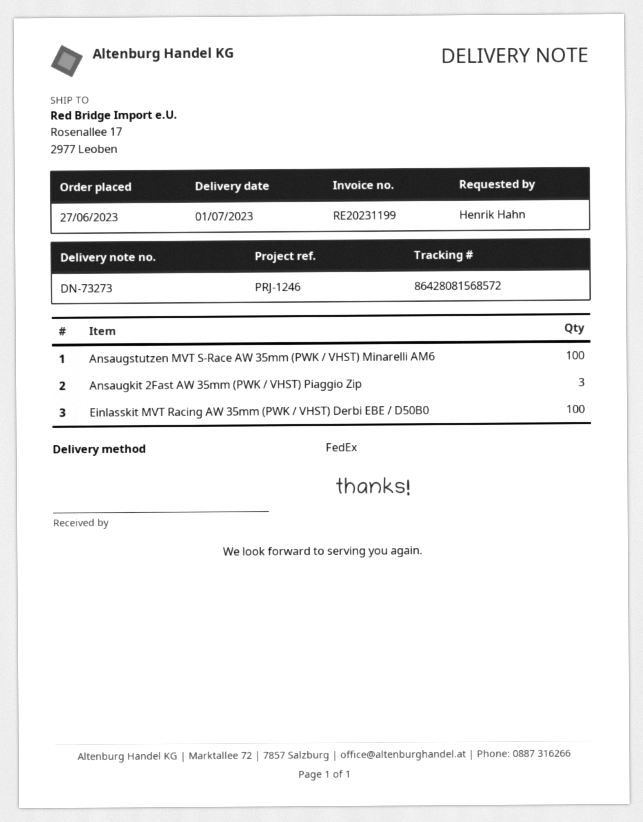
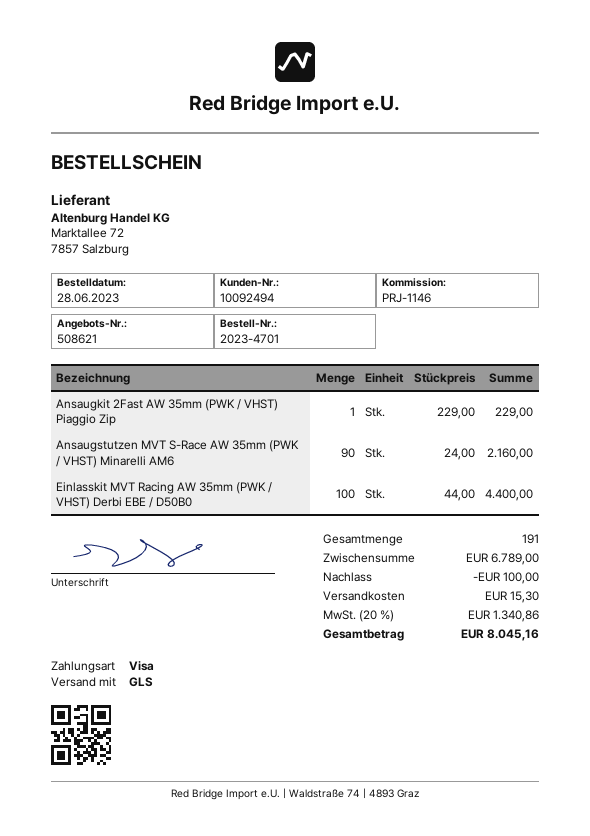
order date: 2023-06-27 -> 2023-06-28
reference: PRJ-1246 -> PRJ-1146
shipping method: FedEx -> GLS
Ansaugstutzen MVT S-Race AW 35mm (PWK / VHST) Minarelli AM6: 100 -> 90
Ansaugkit 2Fast AW 35mm (PWK / VHST) Piaggio Zip: 3 -> 1

